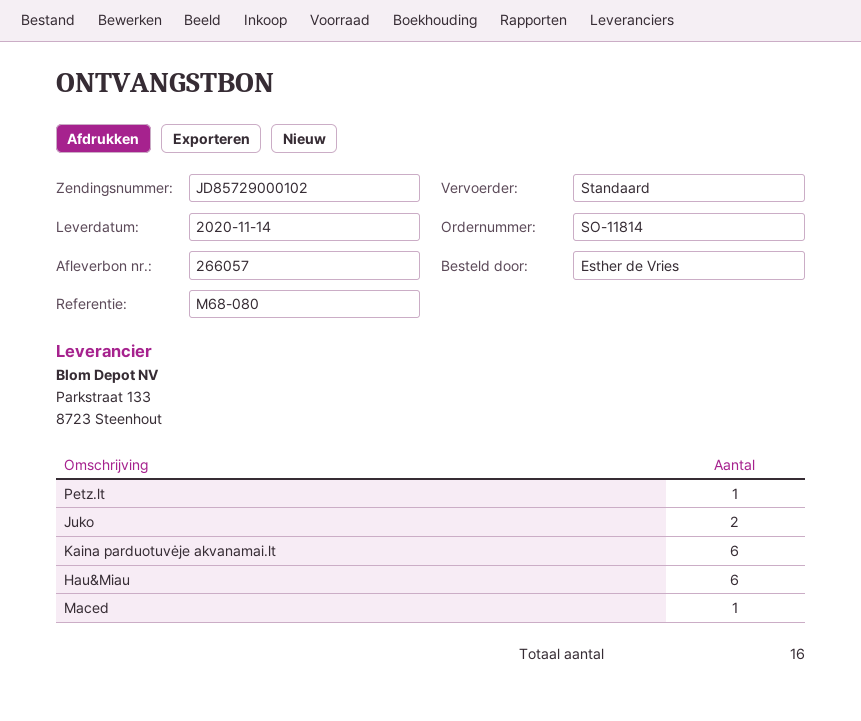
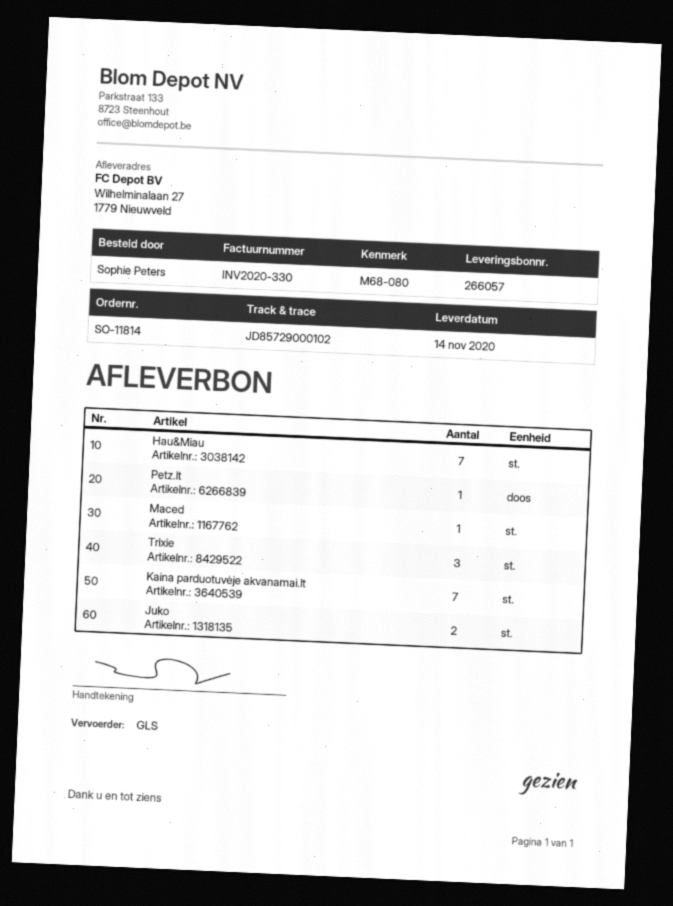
ordered by: Esther de Vries -> Sophie Peters
shipping method: standard -> GLS
Kaina parduotuvėje akvanamai.lt: 6 -> 7
Hau&Miau: 6 -> 7
Trixie: none -> 3

